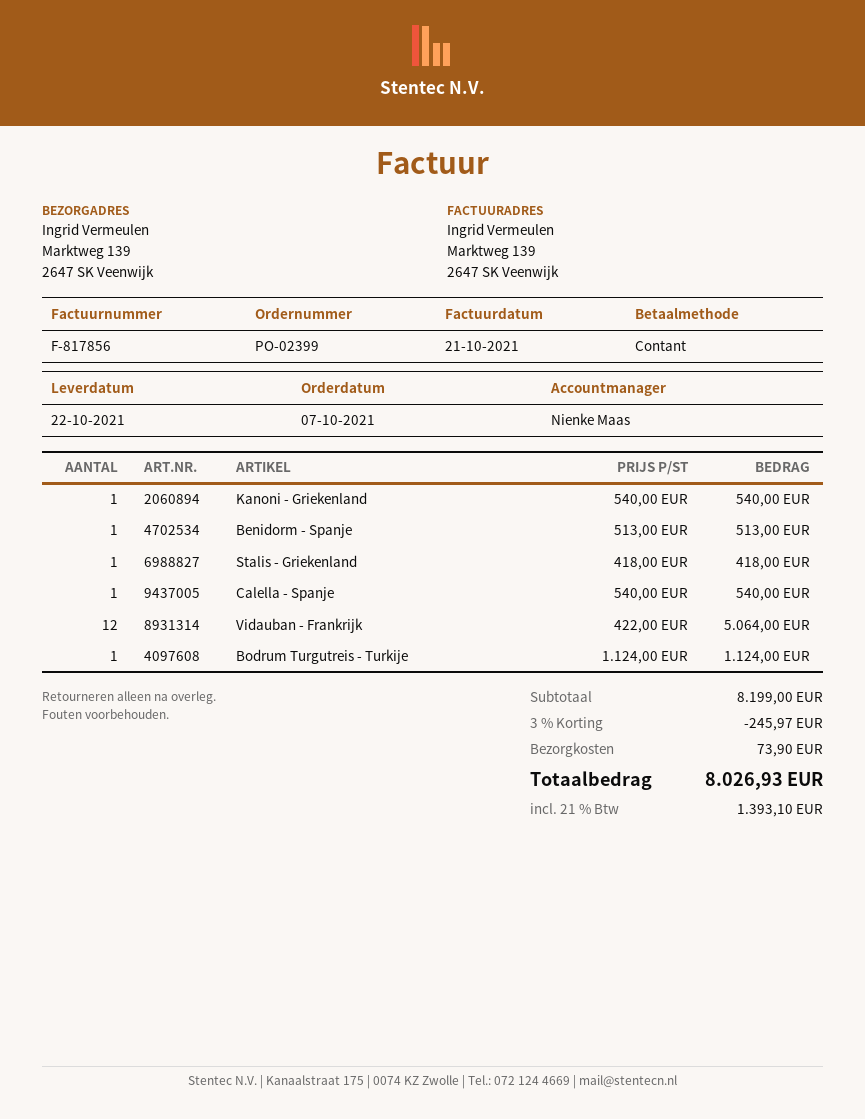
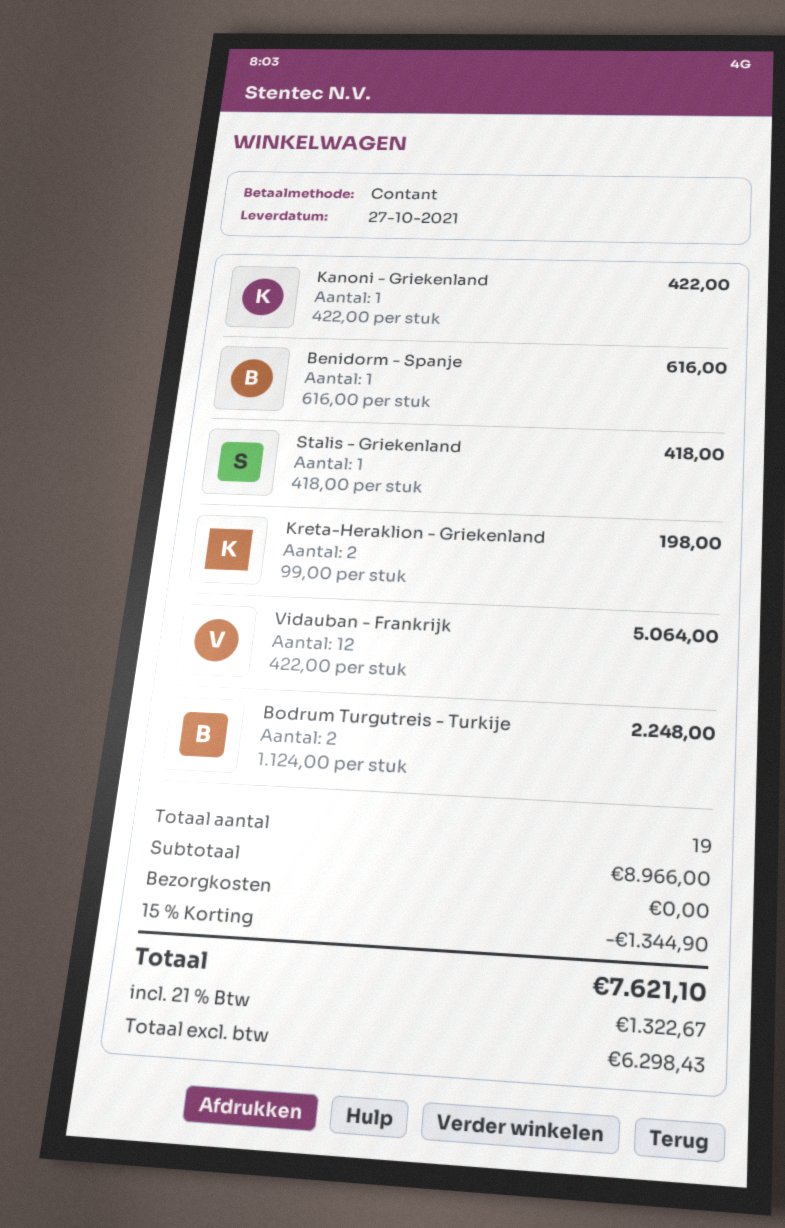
delivery date: 2021-10-22 -> 2021-10-27
Kanoni - Griekenland: 1 x 540.00 = 540.00 -> 1 x 422.00 = 422.00
Benidorm - Spanje: 1 x 513.00 = 513.00 -> 1 x 616.00 = 616.00
Calella - Spanje: 1 x 540.00 = 540.00 -> none
Bodrum Turgutreis - Turkije: 1 x 1124.00 = 1124.00 -> 2 x 1124.00 = 2248.00
Kreta-Heraklion - Griekenland: none -> 2 x 99.00 = 198.00
subtotal: 8199.00 -> 8966.00
discount: 3% = 245.97 -> 15% = 1344.90
shipping: 73.90 -> 0.00
tax: 21% = 1393.10 -> 21% = 1322.67
total: 8026.93 -> 7621.10

